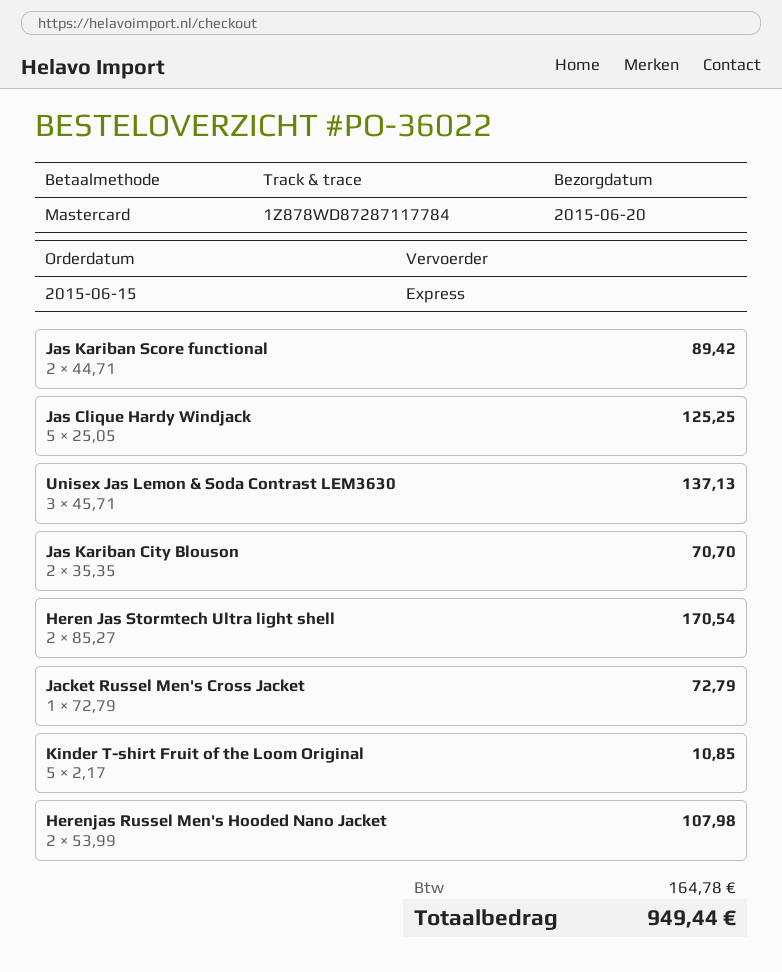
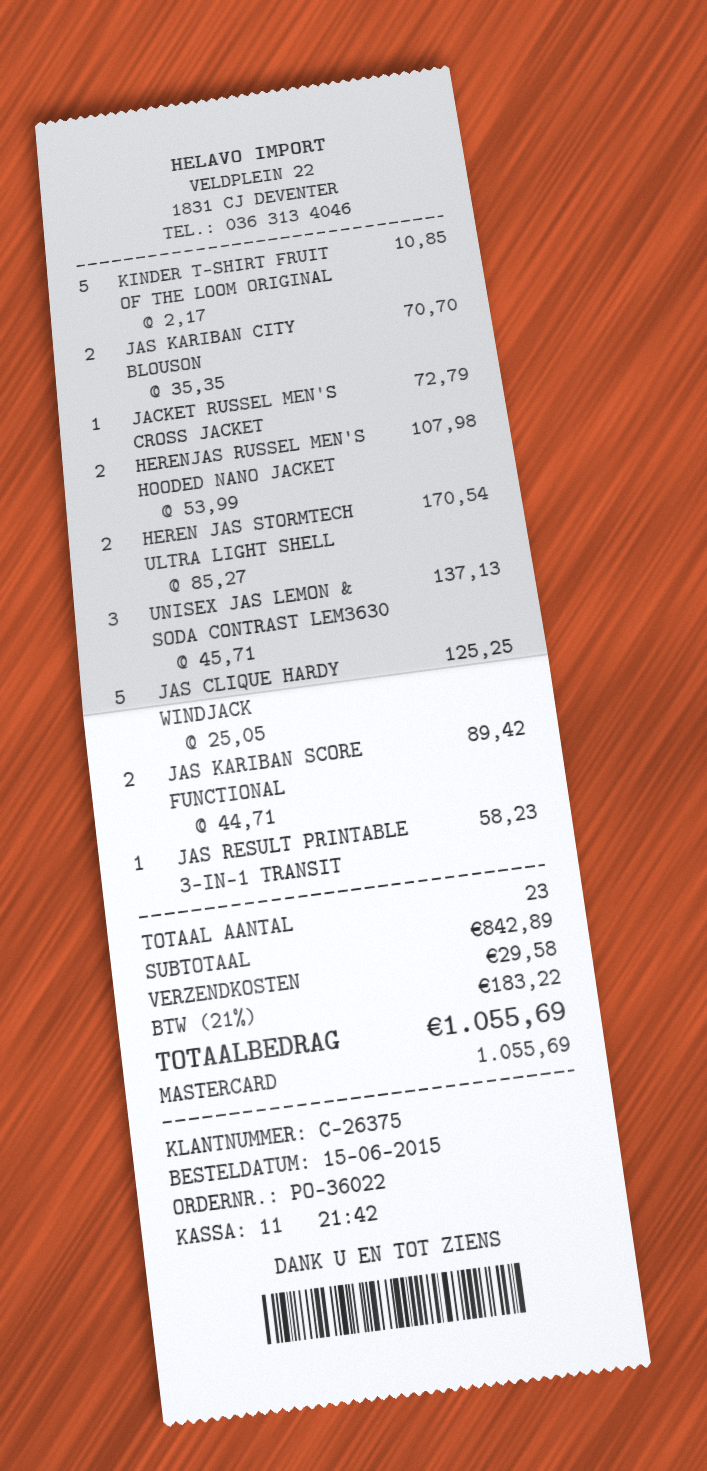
JAS RESULT PRINTABLE 3-IN-1 TRANSIT: none -> 1 x 58.23 = 58.23
shipping: none -> 29.58
tax: 164.78 -> 183.22
total: 949.44 -> 1055.69

